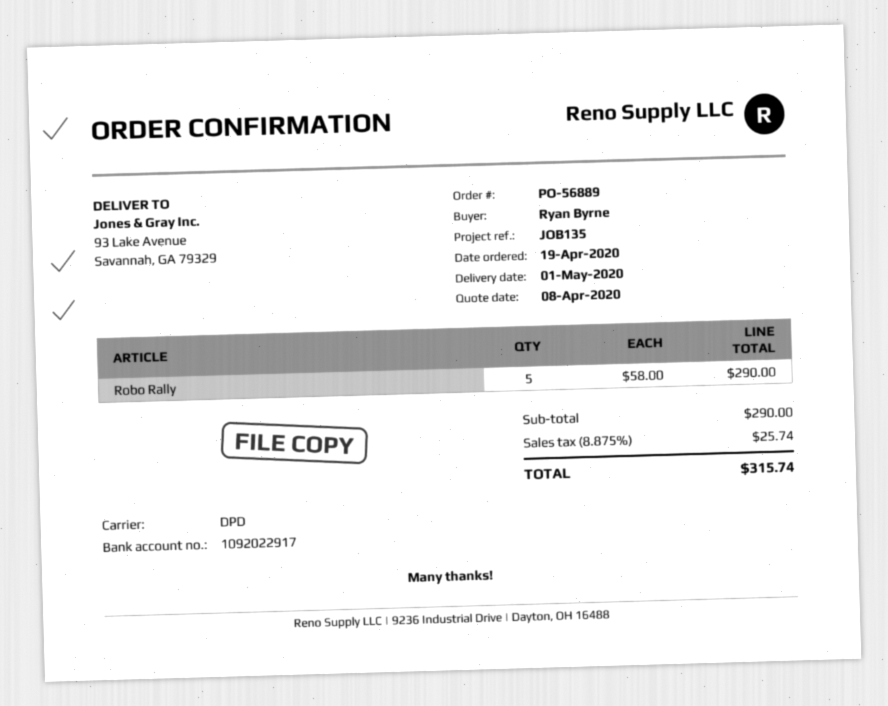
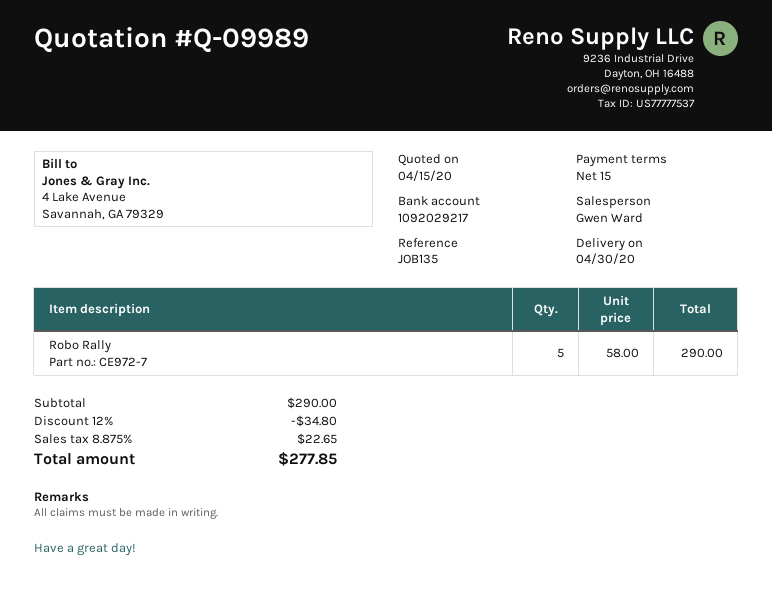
quote date: 2020-04-08 -> 2020-04-15
delivery date: 2020-05-01 -> 2020-04-30
bank account: 1092022917 -> 1092029217
discount: none -> 12% = 34.80
tax: 8.875% = 25.74 -> 8.875% = 22.65
total: 315.74 -> 277.85

